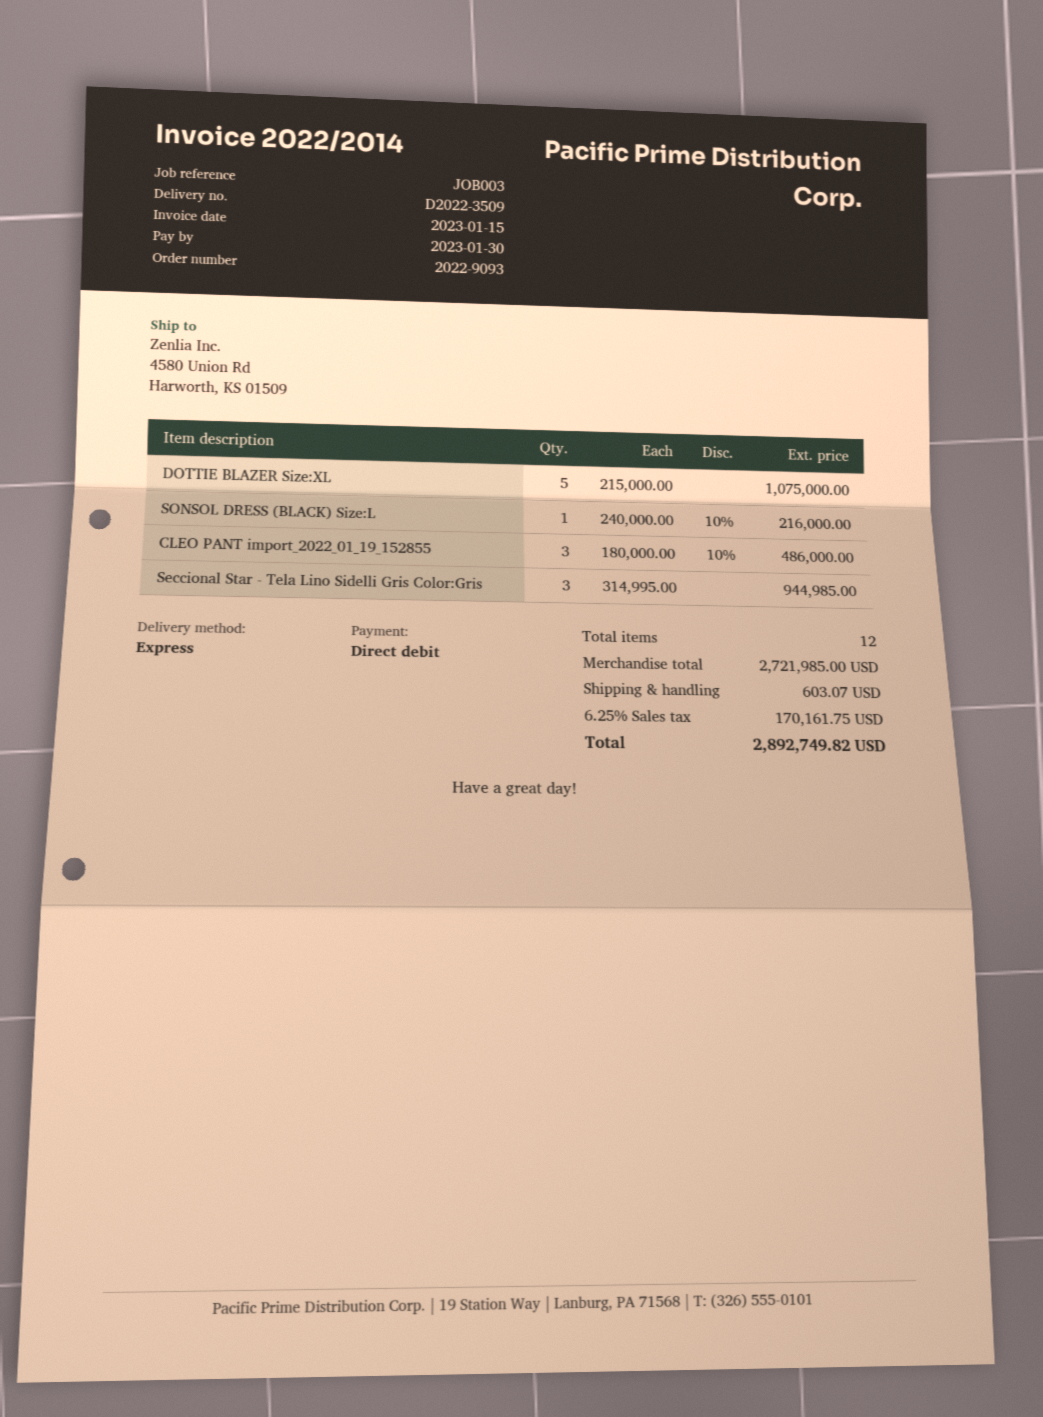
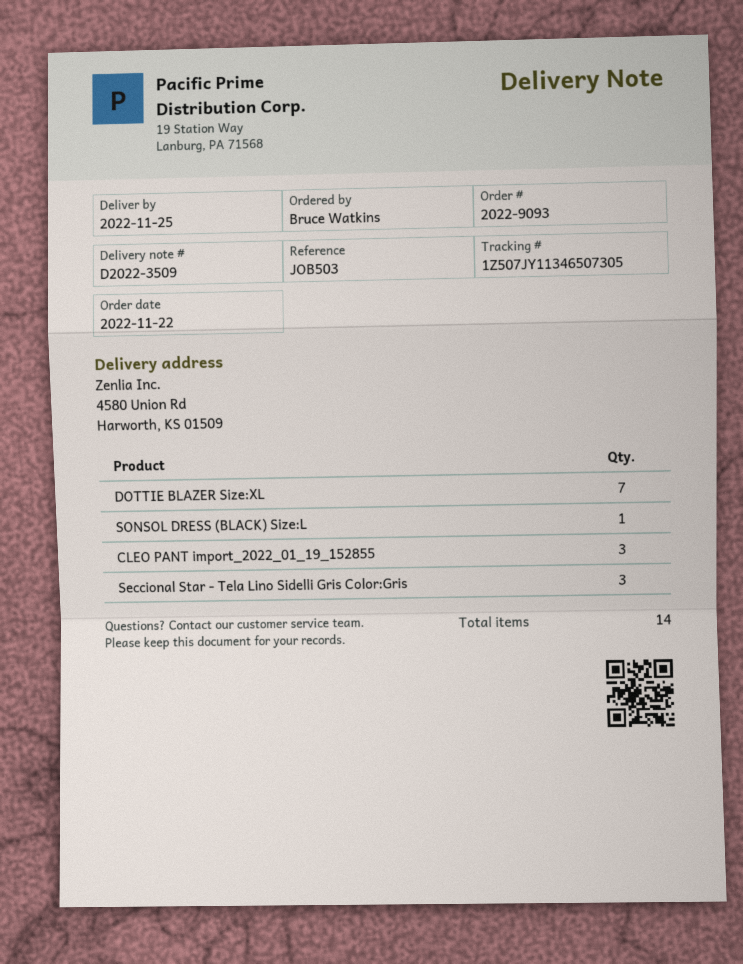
reference: JOB003 -> JOB503
DOTTIE BLAZER Size:XL: 5 -> 7
total quantity: 12 -> 14

